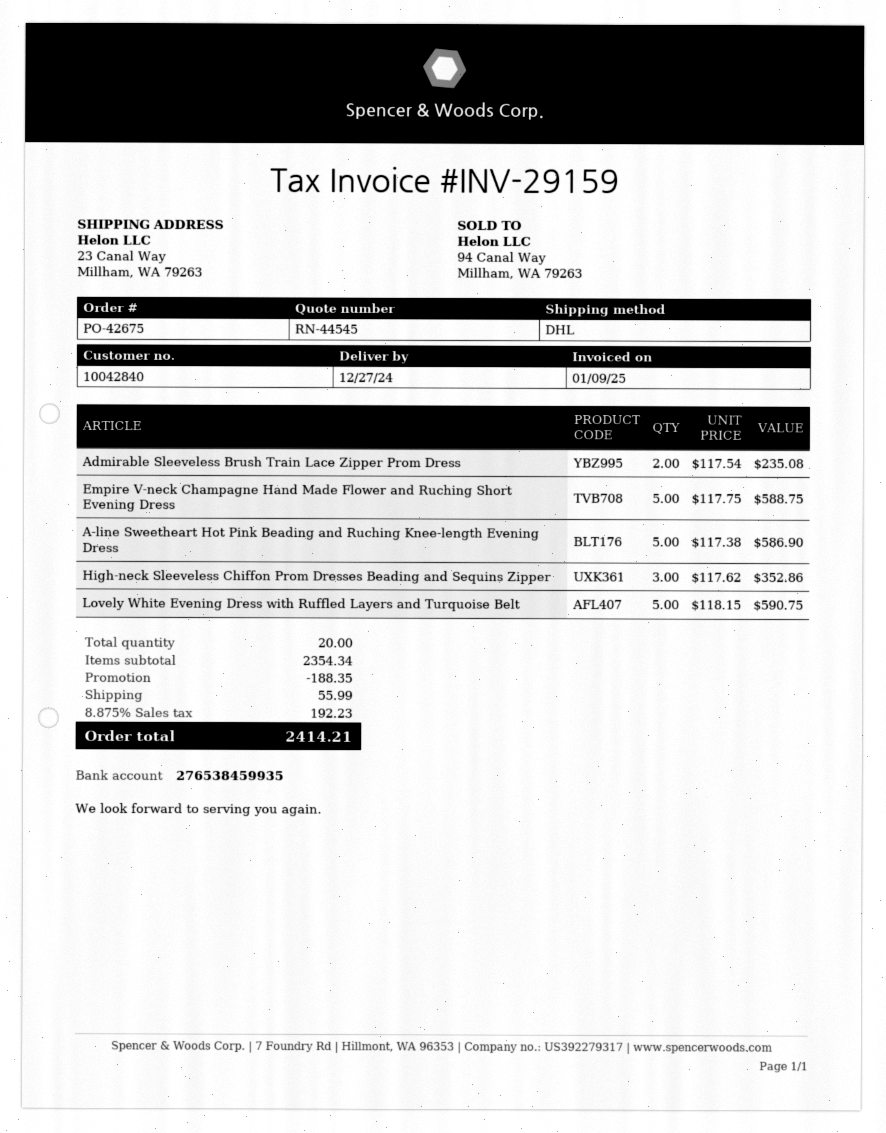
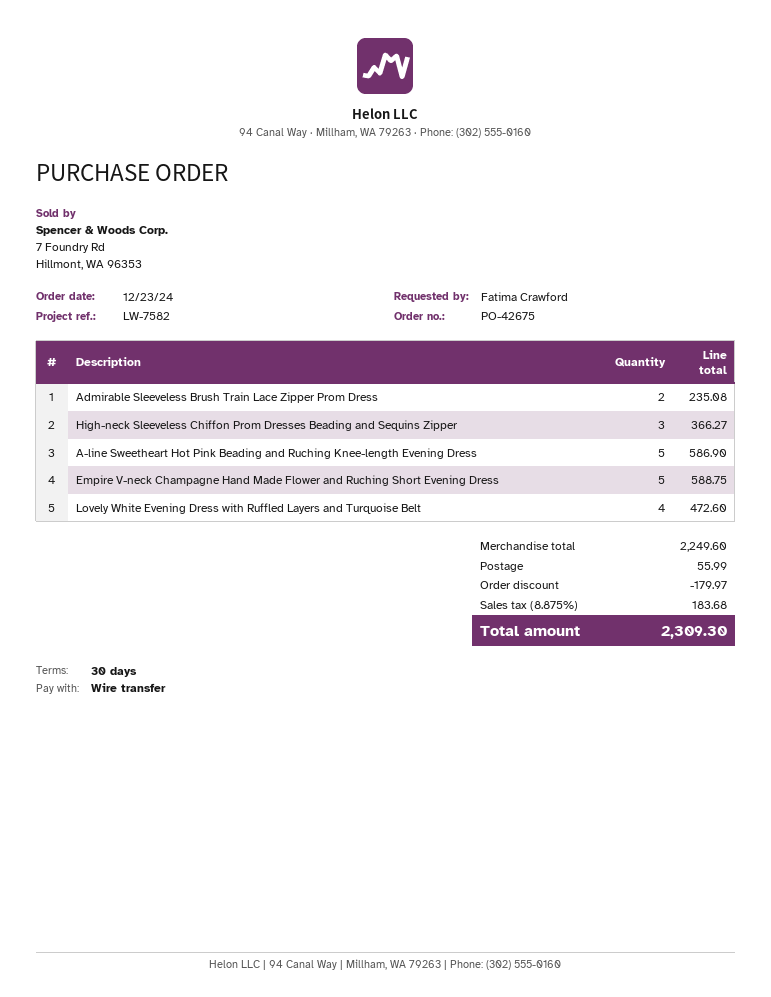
High-neck Sleeveless Chiffon Prom Dresses Beading and Sequins Zipper: 3 for 352.86 -> 3 for 366.27
Lovely White Evening Dress with Ruffled Layers and Turquoise Belt: 5 for 590.75 -> 4 for 472.60
subtotal: 2354.34 -> 2249.60
discount: 188.35 -> 179.97
tax: 8.875% = 192.23 -> 8.875% = 183.68
total: 2414.21 -> 2309.30

